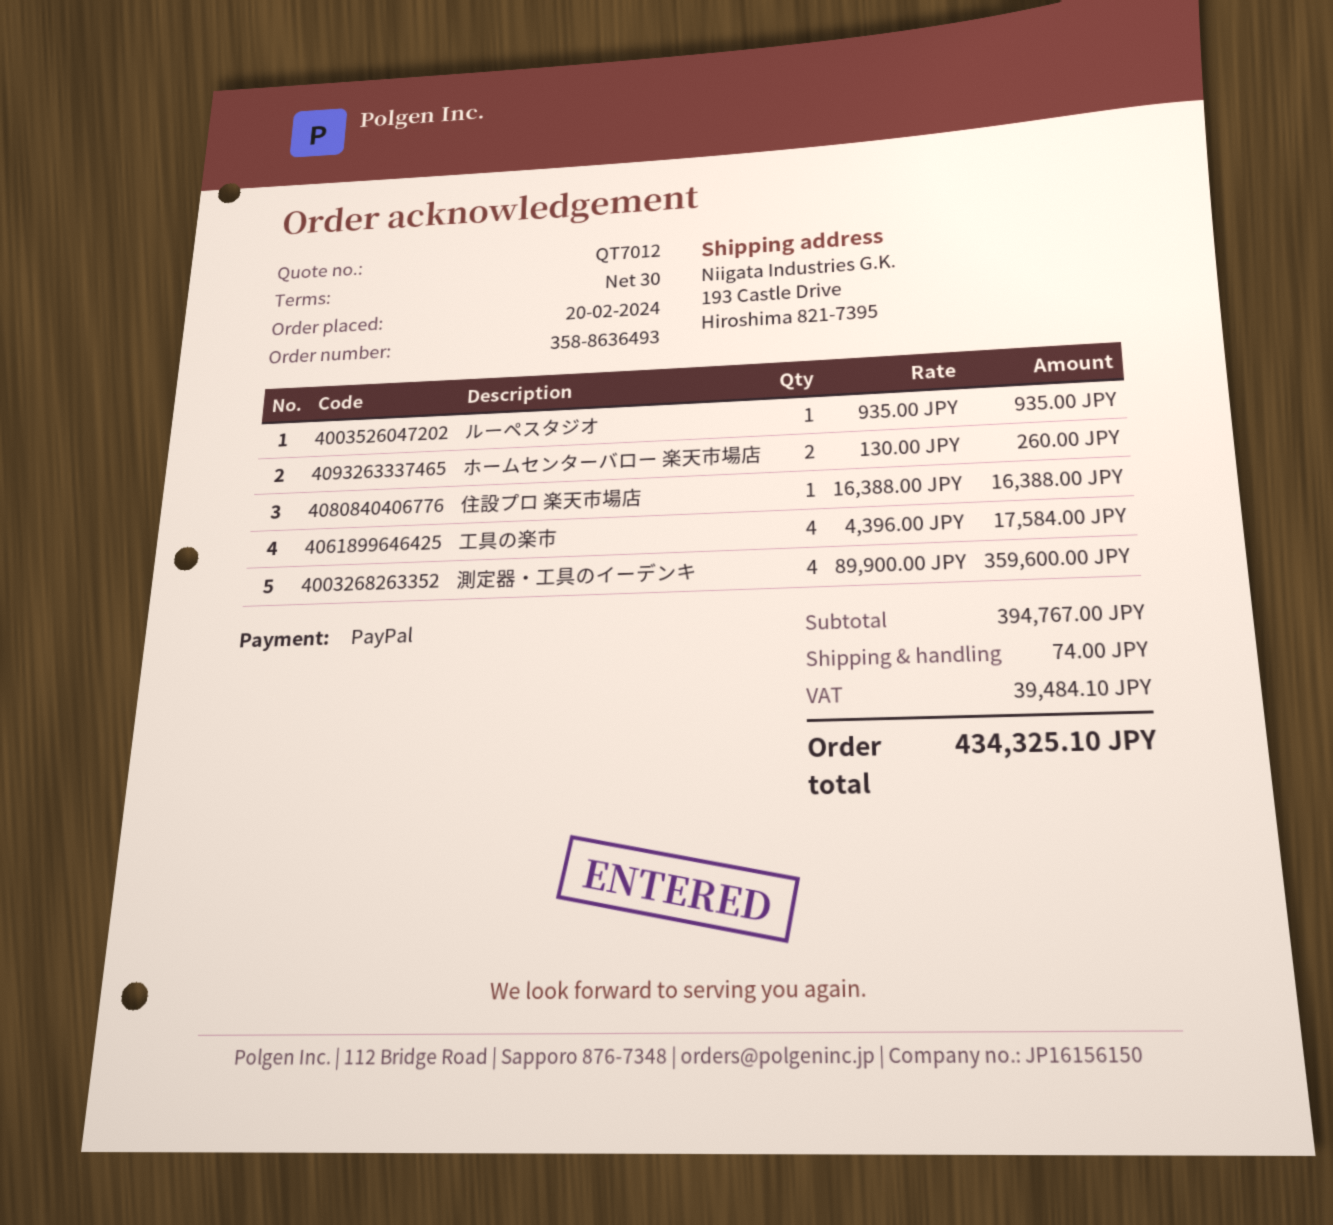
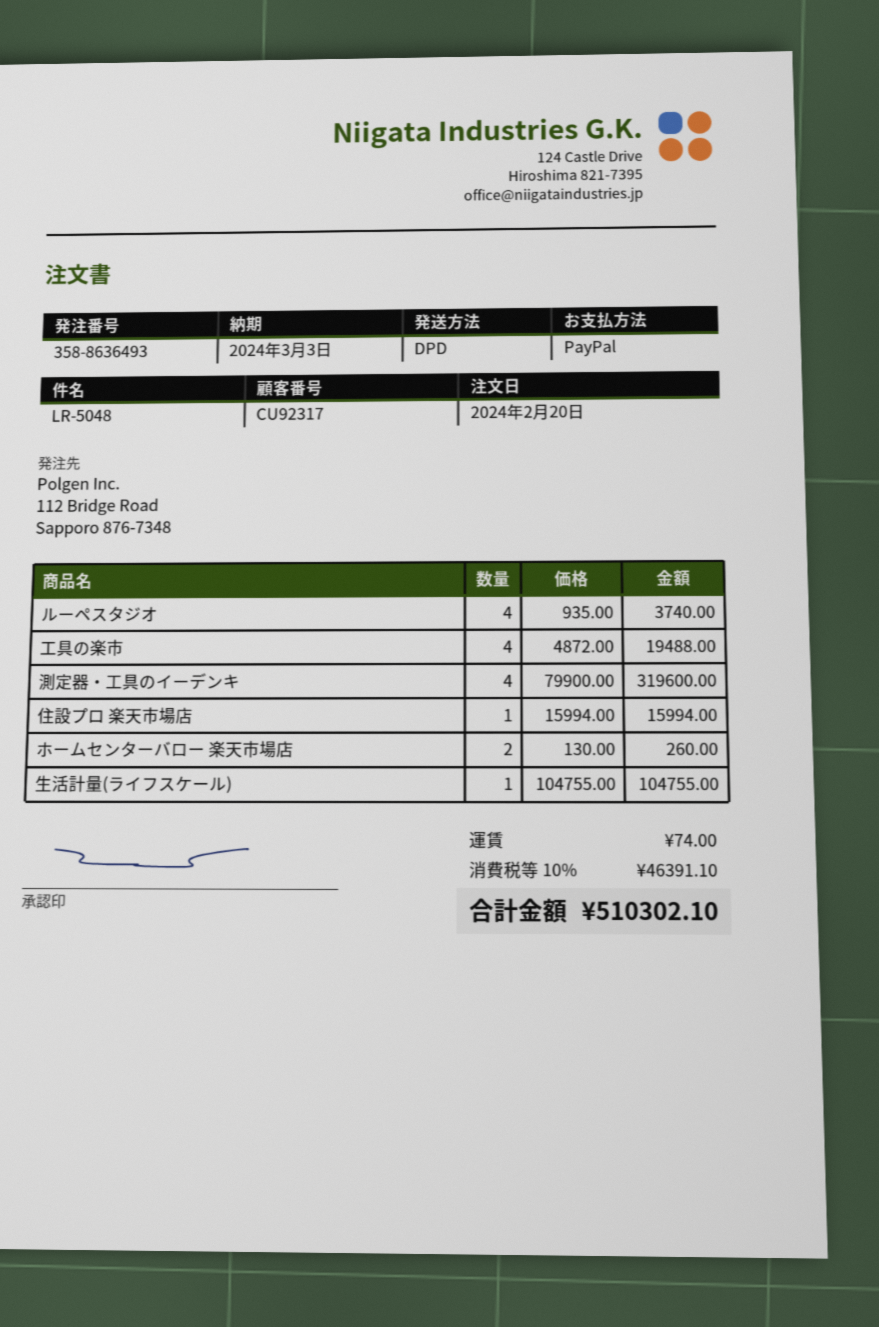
ルーペスタジオ: 1 x 935.00 = 935.00 -> 4 x 935.00 = 3740.00
住設プロ 楽天市場店: 1 x 16388.00 = 16388.00 -> 1 x 15994.00 = 15994.00
工具の楽市: 4 x 4396.00 = 17584.00 -> 4 x 4872.00 = 19488.00
測定器・工具のイーデンキ: 4 x 89900.00 = 359600.00 -> 4 x 79900.00 = 319600.00
生活計量(ライフスケール): none -> 1 x 104755.00 = 104755.00
tax: 39484.10 -> 46391.10
total: 434325.10 -> 510302.10

